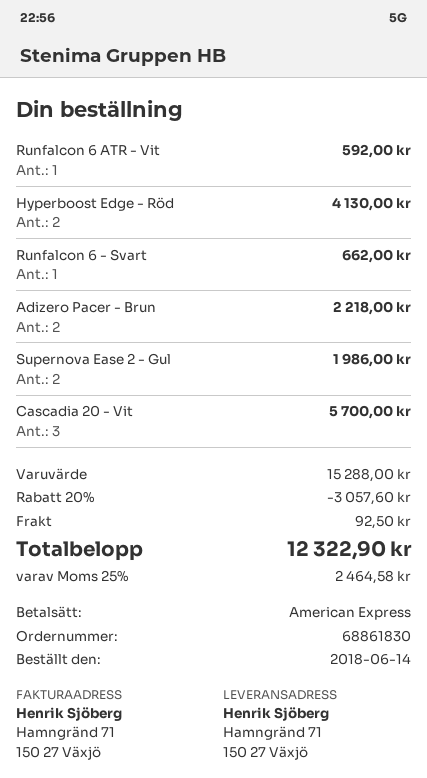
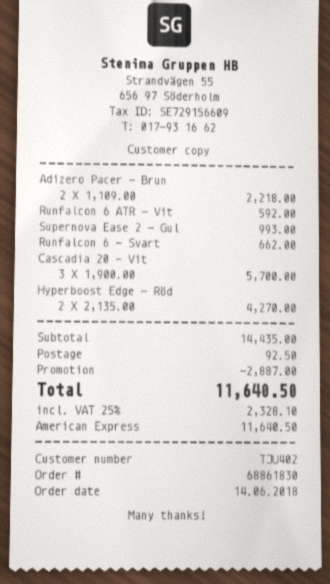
Hyperboost Edge - Röd: 2 for 4130.00 -> 2 for 4270.00
Supernova Ease 2 - Gul: 2 for 1986.00 -> 1 for 993.00
subtotal: 15288.00 -> 14435.00
discount: 3057.60 -> 2887.00
tax: 25% = 2464.58 -> 25% = 2328.10
total: 12322.90 -> 11640.50

